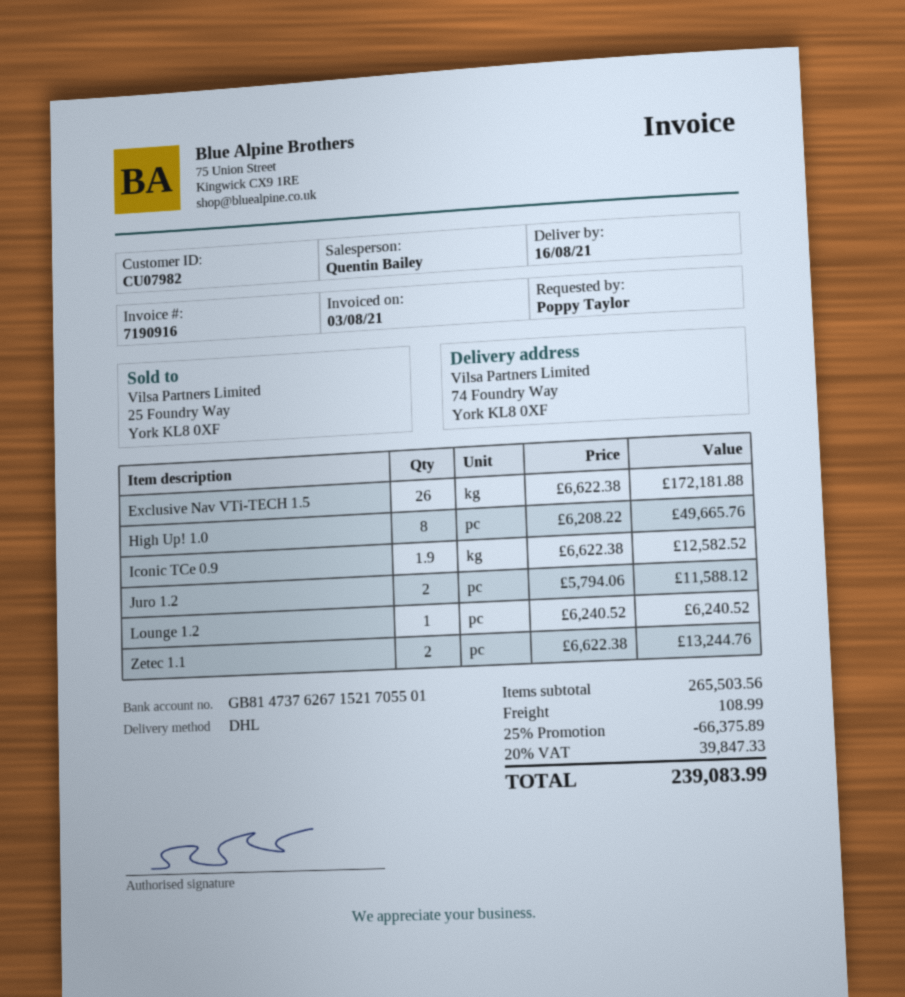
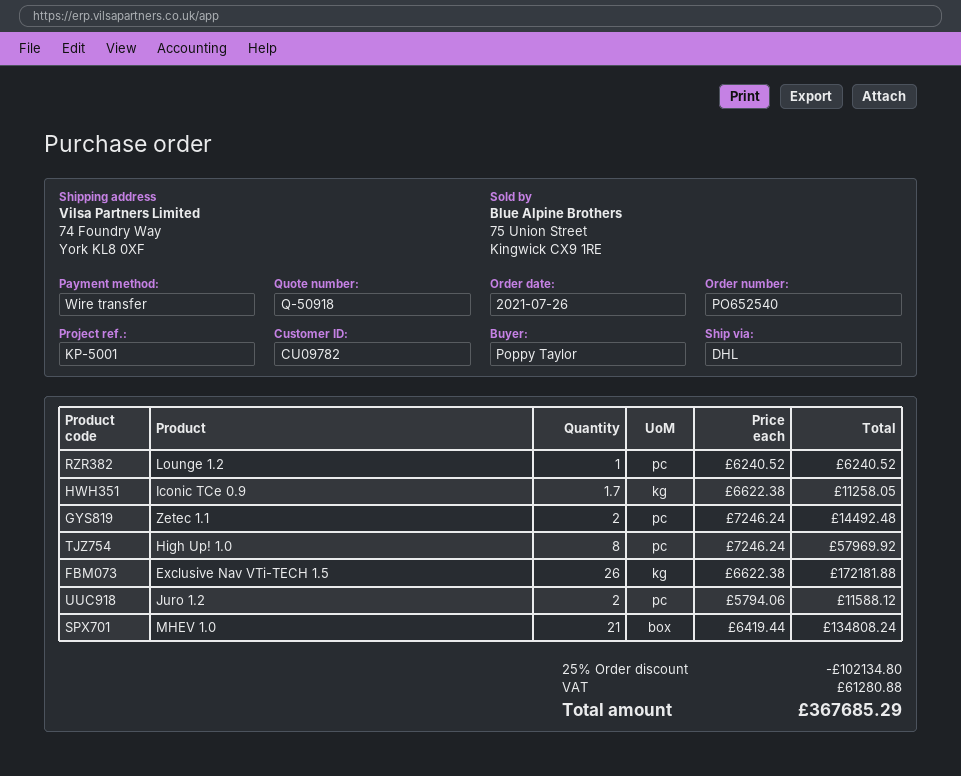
customer number: CU07982 -> CU09782
High Up! 1.0: 8 x 6208.22 = 49665.76 -> 8 x 7246.24 = 57969.92
Iconic TCe 0.9: 1.9 x 6622.38 = 12582.52 -> 1.7 x 6622.38 = 11258.05
Zetec 1.1: 2 x 6622.38 = 13244.76 -> 2 x 7246.24 = 14492.48
MHEV 1.0: none -> 21 x 6419.44 = 134808.24
discount: 25% = 66375.89 -> 25% = 102134.80
shipping: 108.99 -> none
tax: 39847.33 -> 61280.88
total: 239083.99 -> 367685.29

